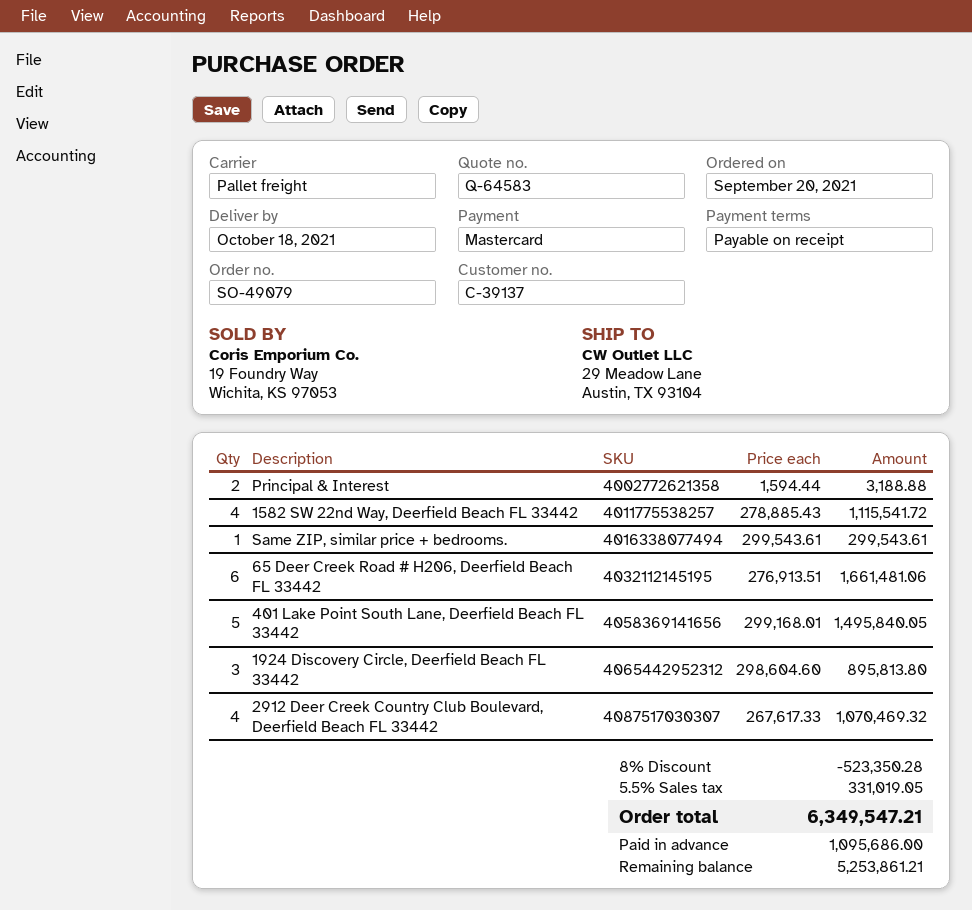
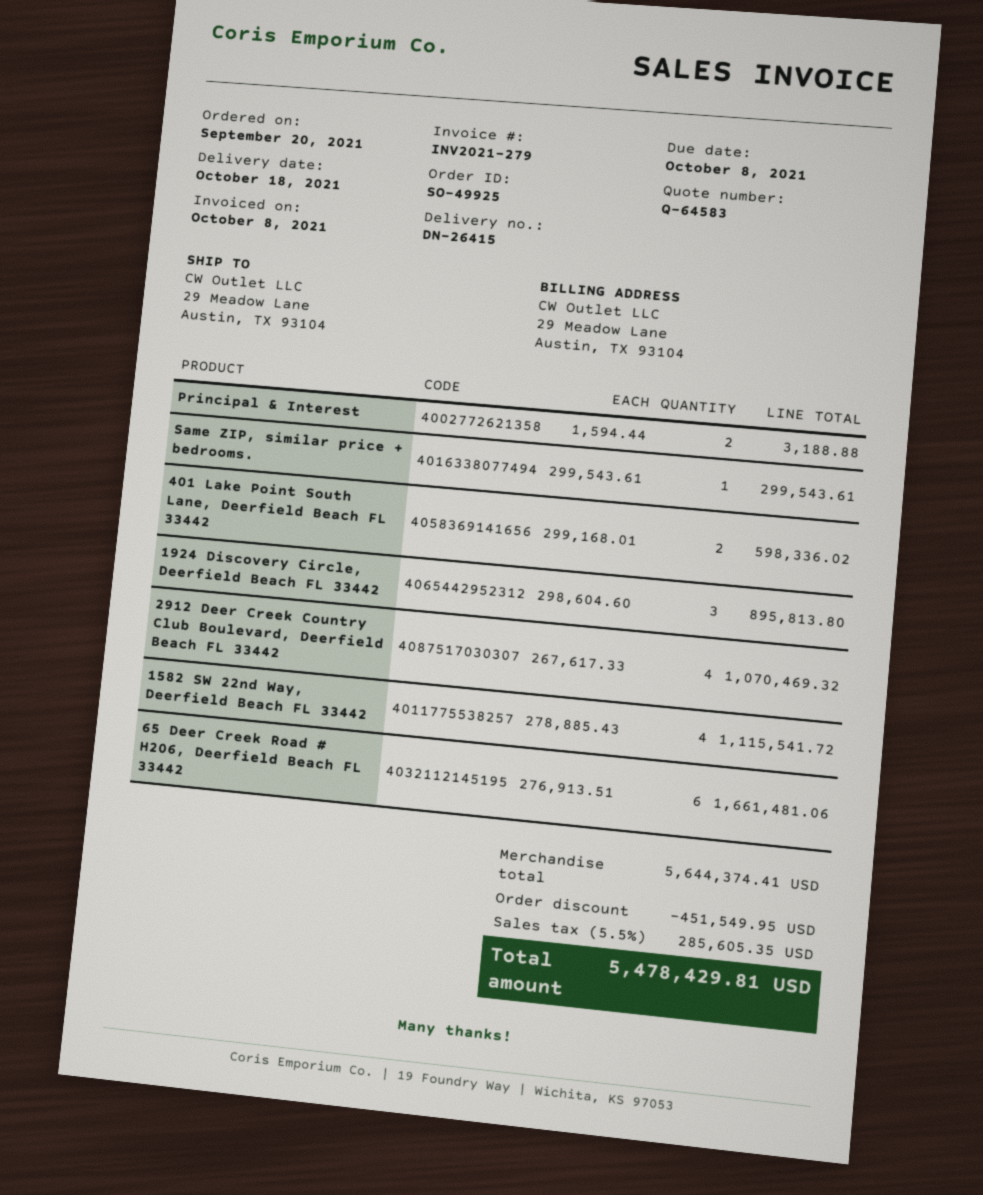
order number: SO-49079 -> SO-49925
401 Lake Point South Lane, Deerfield Beach FL 33442: 5 x 299168.01 = 1495840.05 -> 2 x 299168.01 = 598336.02
discount: 523350.28 -> 451549.95
tax: 5.5% = 331019.05 -> 5.5% = 285605.35
total: 6349547.21 -> 5478429.81

